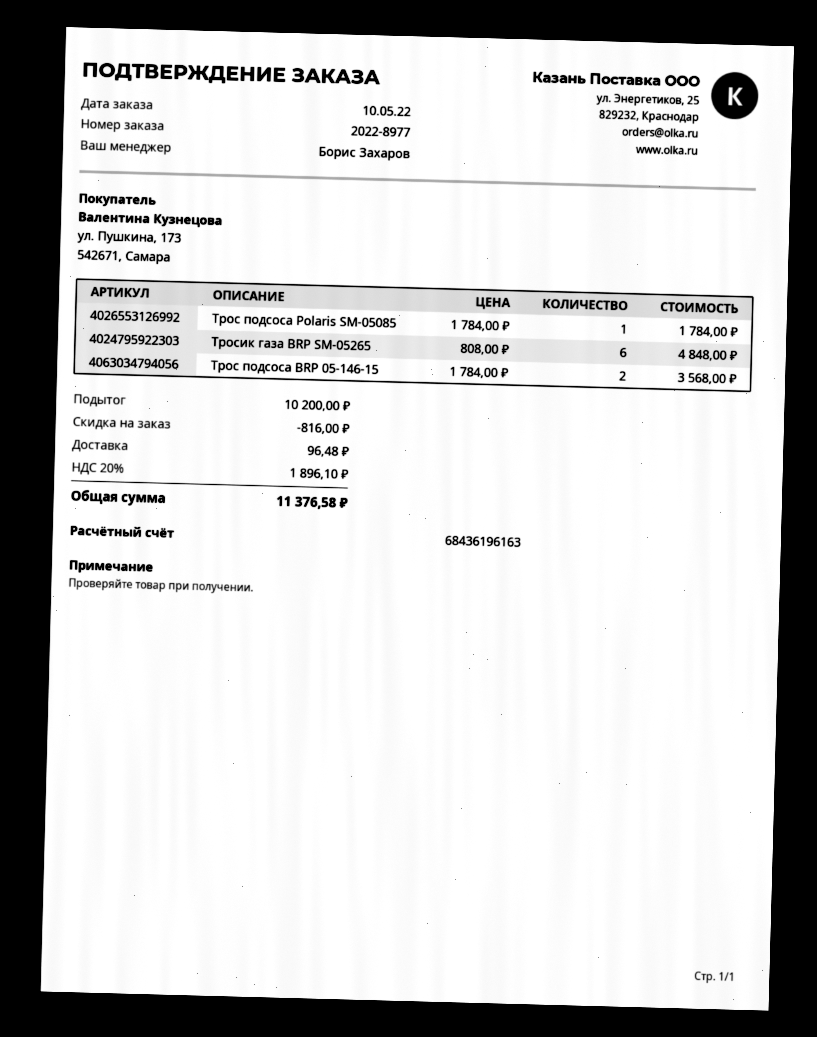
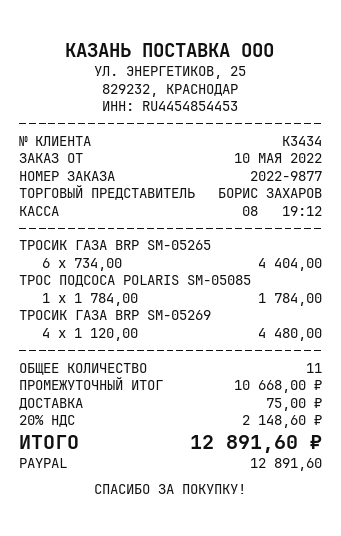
order number: 2022-8977 -> 2022-9877
Тросик газа BRP SM-05265: 6 x 808.00 = 4848.00 -> 6 x 734.00 = 4404.00
Трос подсоса BRP 05-146-15: 2 x 1784.00 = 3568.00 -> none
ТРОСИК ГАЗА BRP SM-05269: none -> 4 x 1120.00 = 4480.00
subtotal: 10200.00 -> 10668.00
discount: 816.00 -> none
shipping: 96.48 -> 75.00
tax: 20% = 1896.10 -> 20% = 2148.60
total: 11376.58 -> 12891.60

